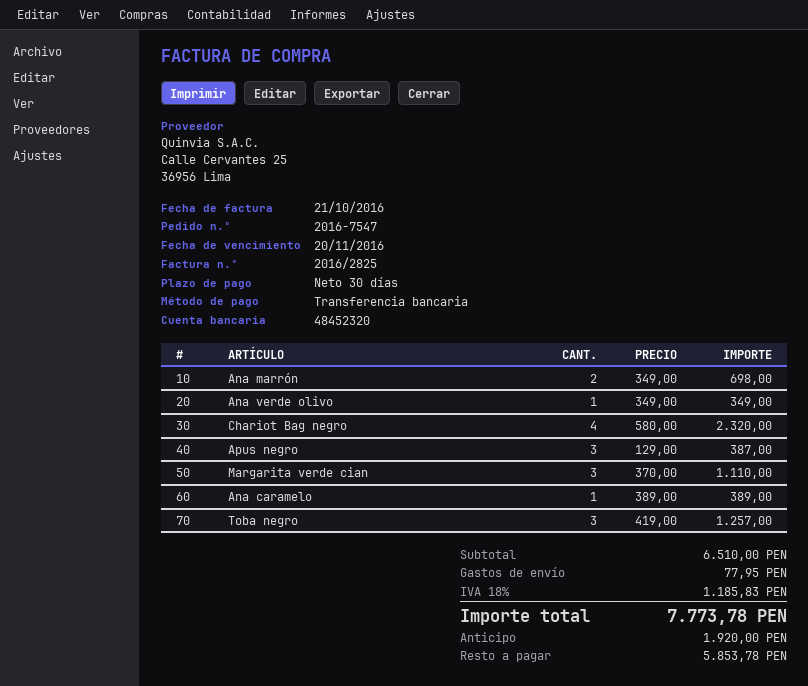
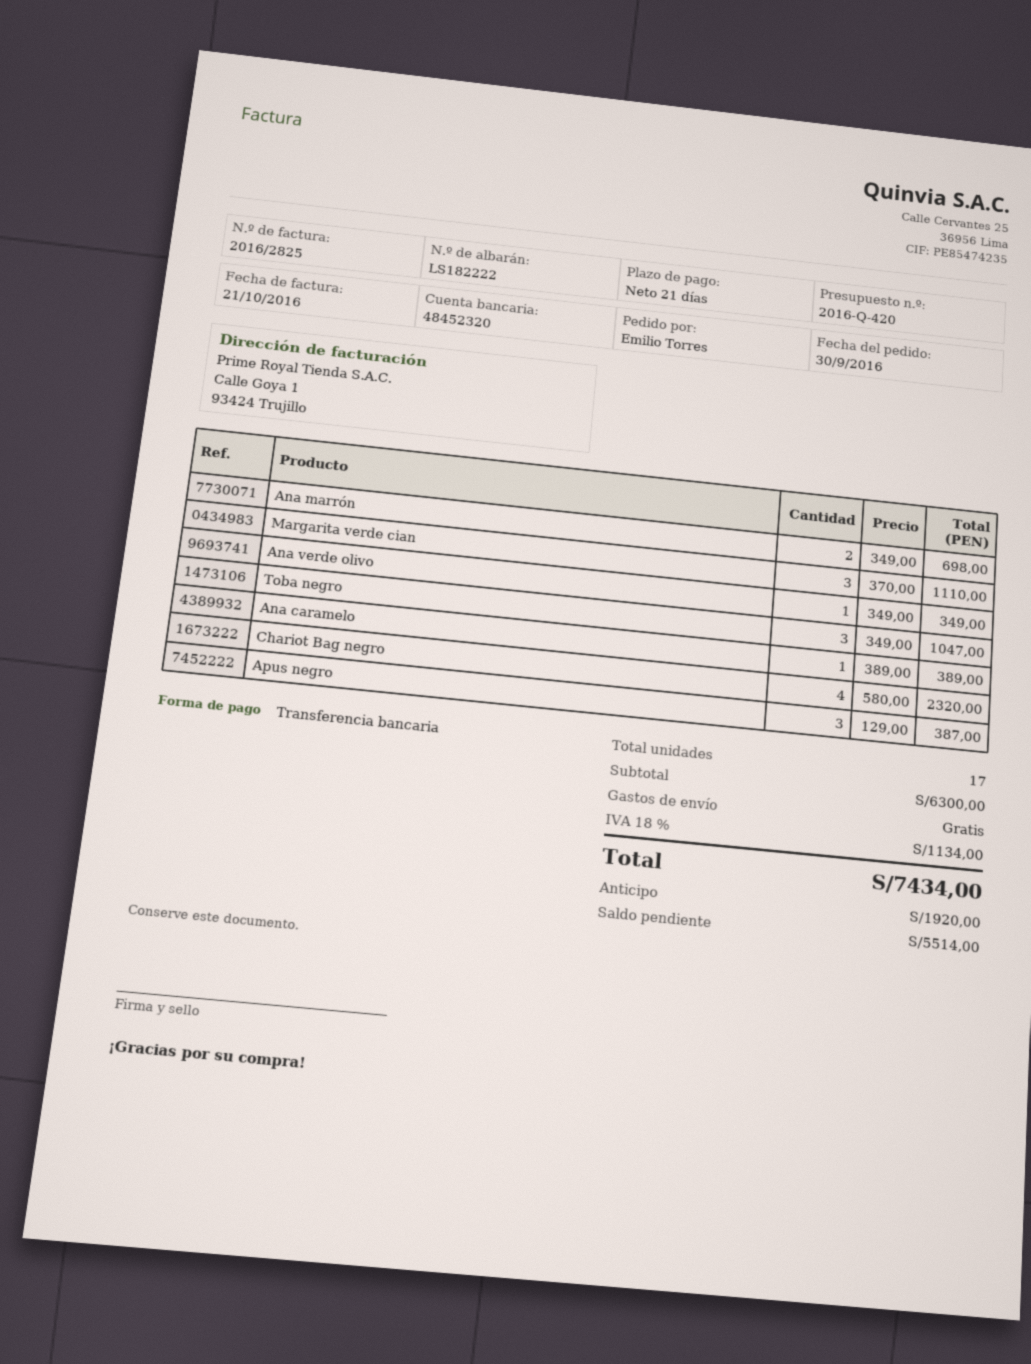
payment terms: 30 days -> 21 days
Toba negro: 3 x 419.00 = 1257.00 -> 3 x 349.00 = 1047.00
subtotal: 6510.00 -> 6300.00
shipping: 77.95 -> 0.00
tax: 18% = 1185.83 -> 18% = 1134.00
total: 7773.78 -> 7434.00
balance: 5853.78 -> 5514.00

